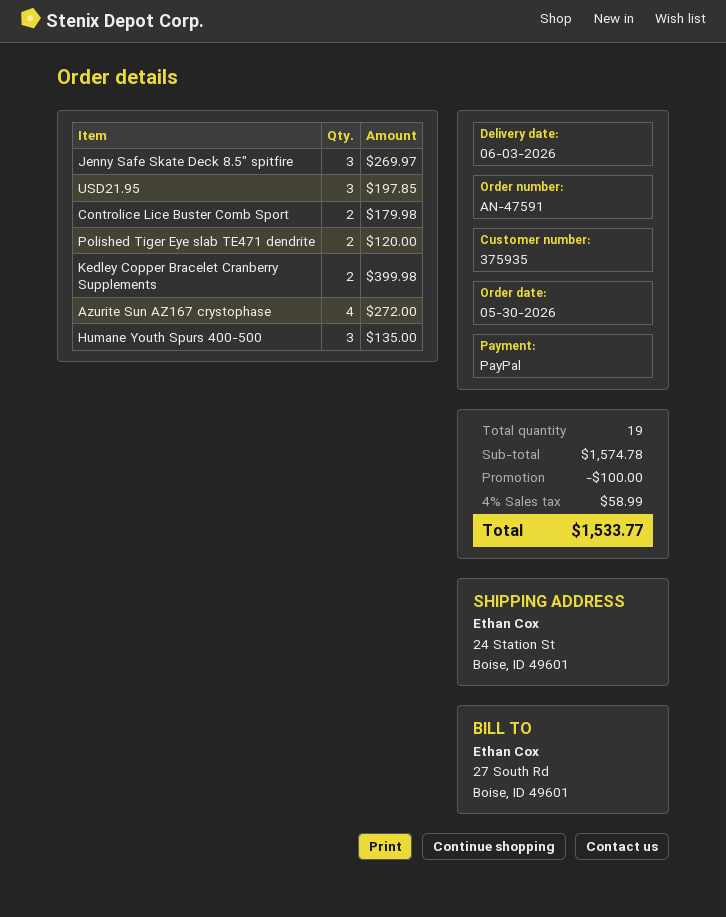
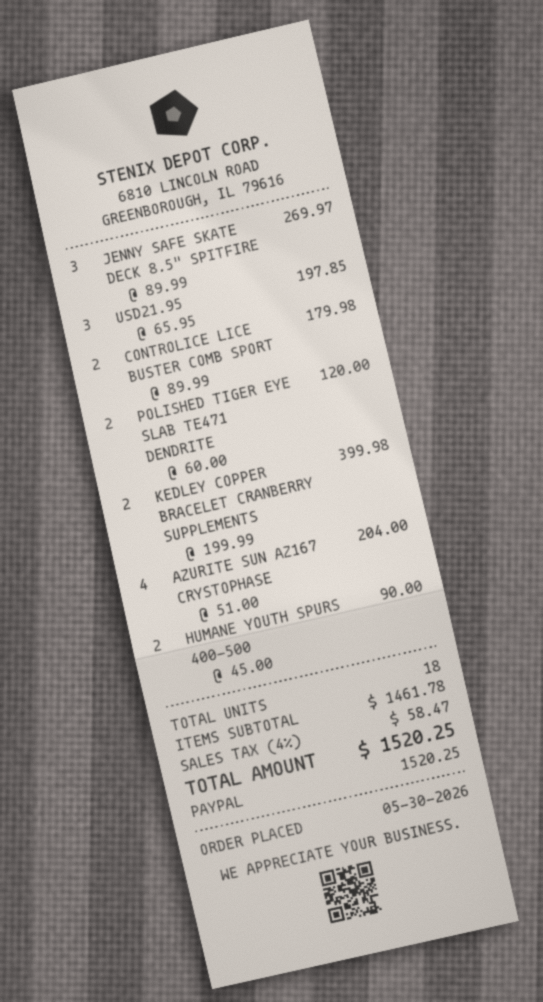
Azurite Sun AZ167 crystophase: 4 for 272.00 -> 4 for 204.00
Humane Youth Spurs 400-500: 3 for 135.00 -> 2 for 90.00
total quantity: 19 -> 18
subtotal: 1574.78 -> 1461.78
discount: 100.00 -> none
tax: 4% = 58.99 -> 4% = 58.47
total: 1533.77 -> 1520.25

